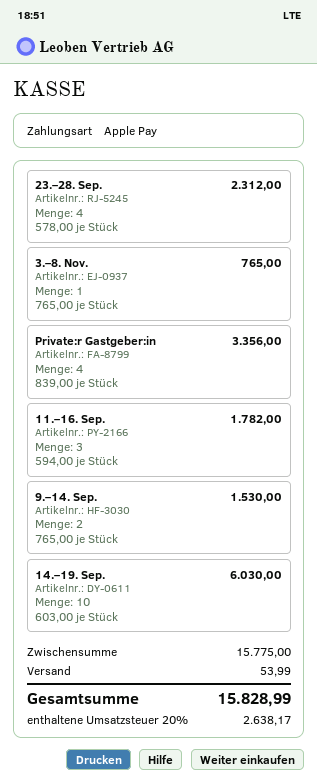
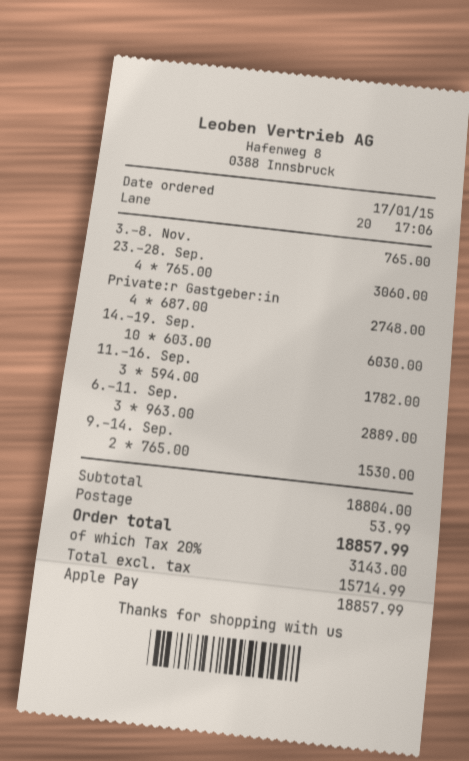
23.–28. Sep.: 4 x 578.00 = 2312.00 -> 4 x 765.00 = 3060.00
Private:r Gastgeber:in: 4 x 839.00 = 3356.00 -> 4 x 687.00 = 2748.00
6.–11. Sep.: none -> 3 x 963.00 = 2889.00
subtotal: 15775.00 -> 18804.00
tax: 20% = 2638.17 -> 20% = 3143.00
total: 15828.99 -> 18857.99

